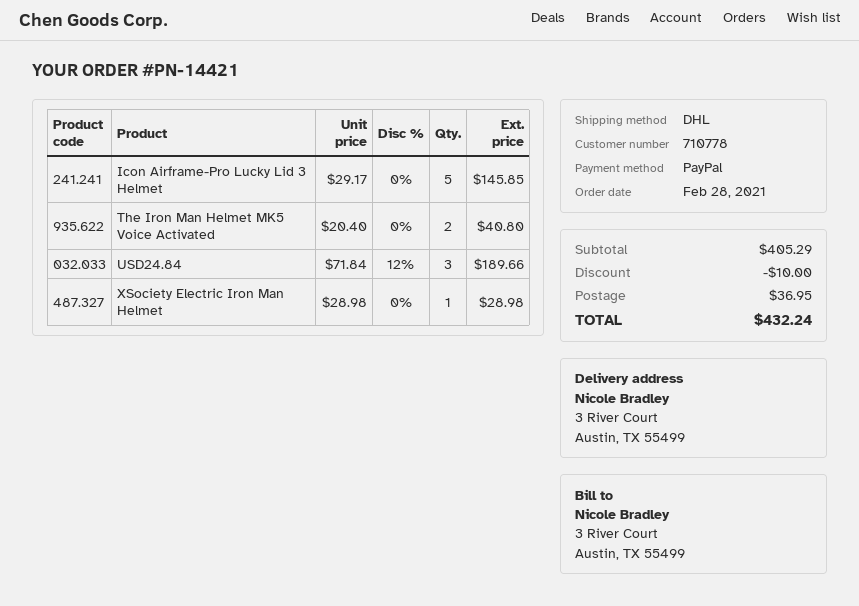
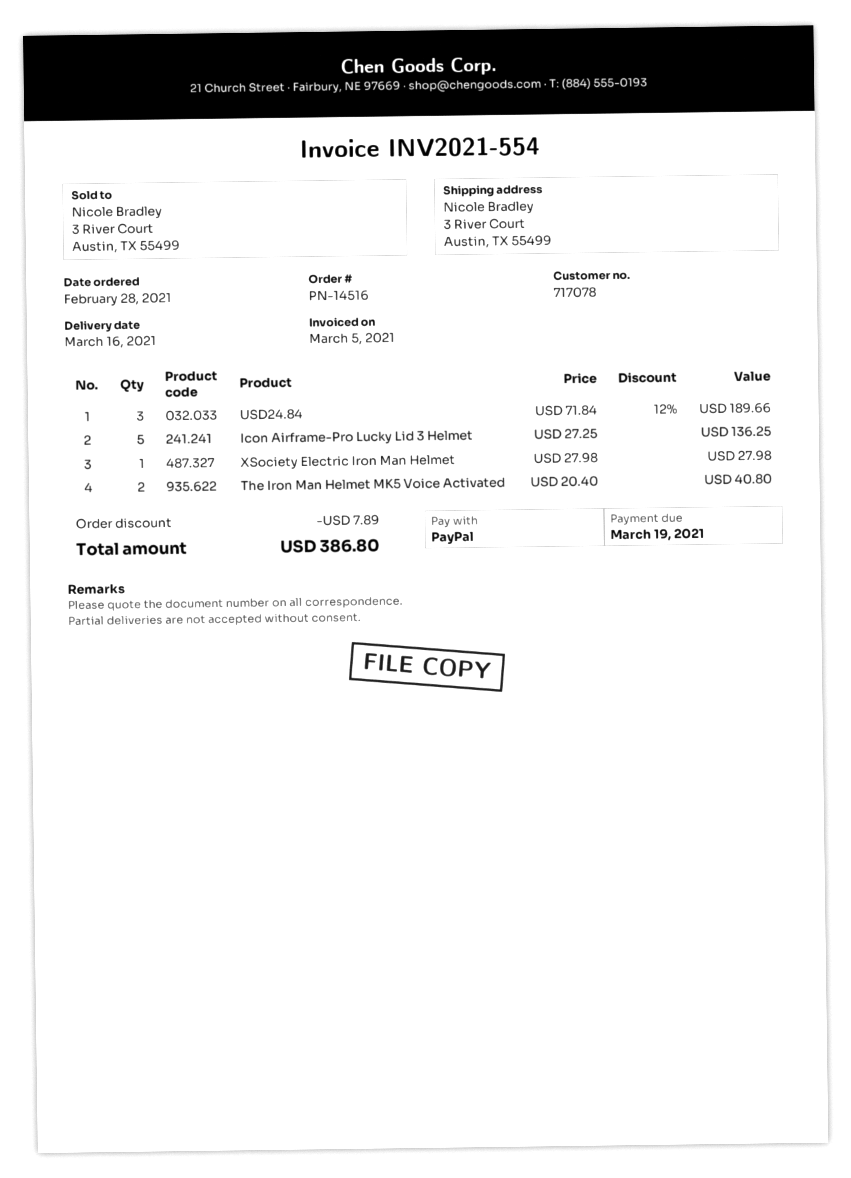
order number: PN-14421 -> PN-14516
customer number: 710778 -> 717078
Icon Airframe-Pro Lucky Lid 3 Helmet: 5 x 29.17 = 145.85 -> 5 x 27.25 = 136.25
XSociety Electric Iron Man Helmet: 1 x 28.98 = 28.98 -> 1 x 27.98 = 27.98
discount: 10.00 -> 7.89
shipping: 36.95 -> none
total: 432.24 -> 386.80

